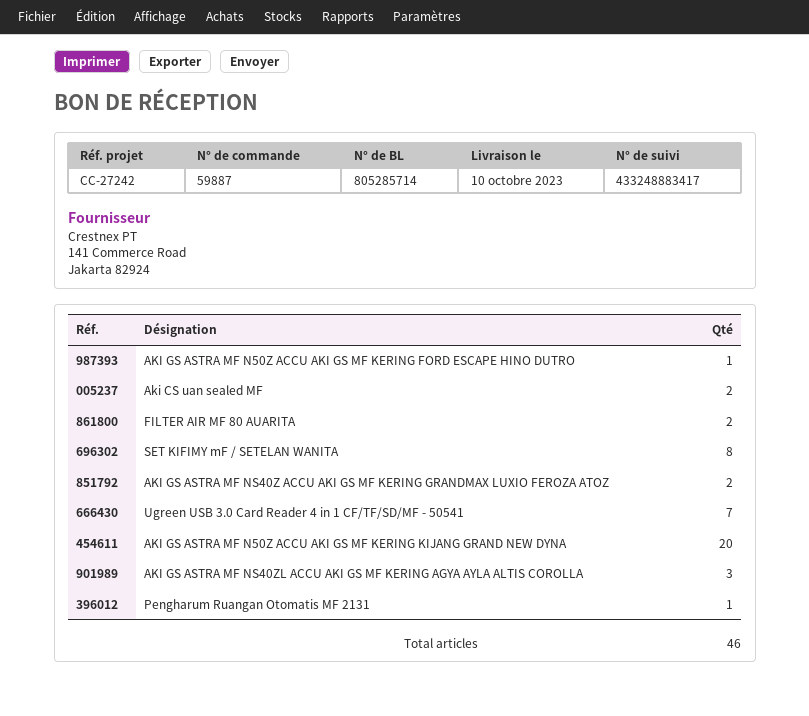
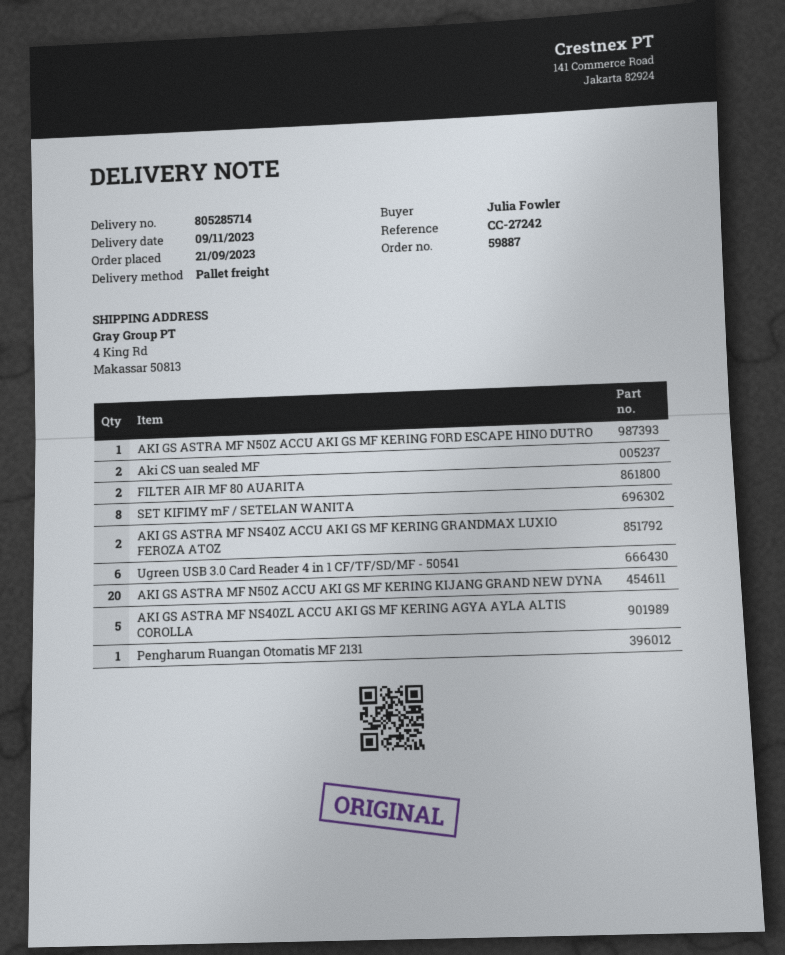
delivery date: 2023-10-10 -> 2023-11-09
Ugreen USB 3.0 Card Reader 4 in 1 CF/TF/SD/MF - 50541: 7 -> 6
AKI GS ASTRA MF NS40ZL ACCU AKI GS MF KERING AGYA AYLA ALTIS COROLLA: 3 -> 5

